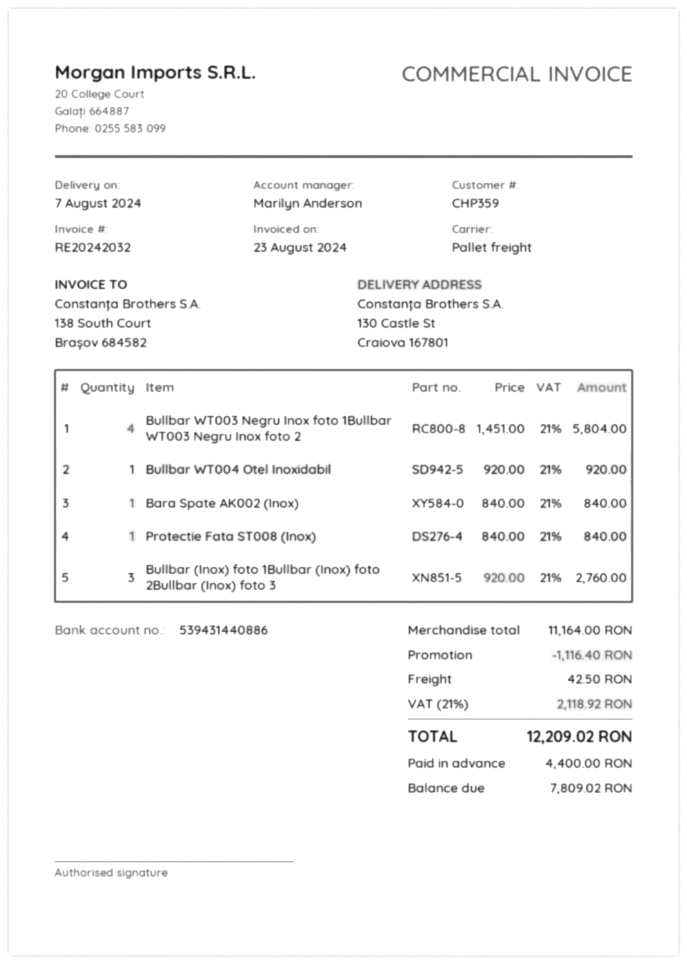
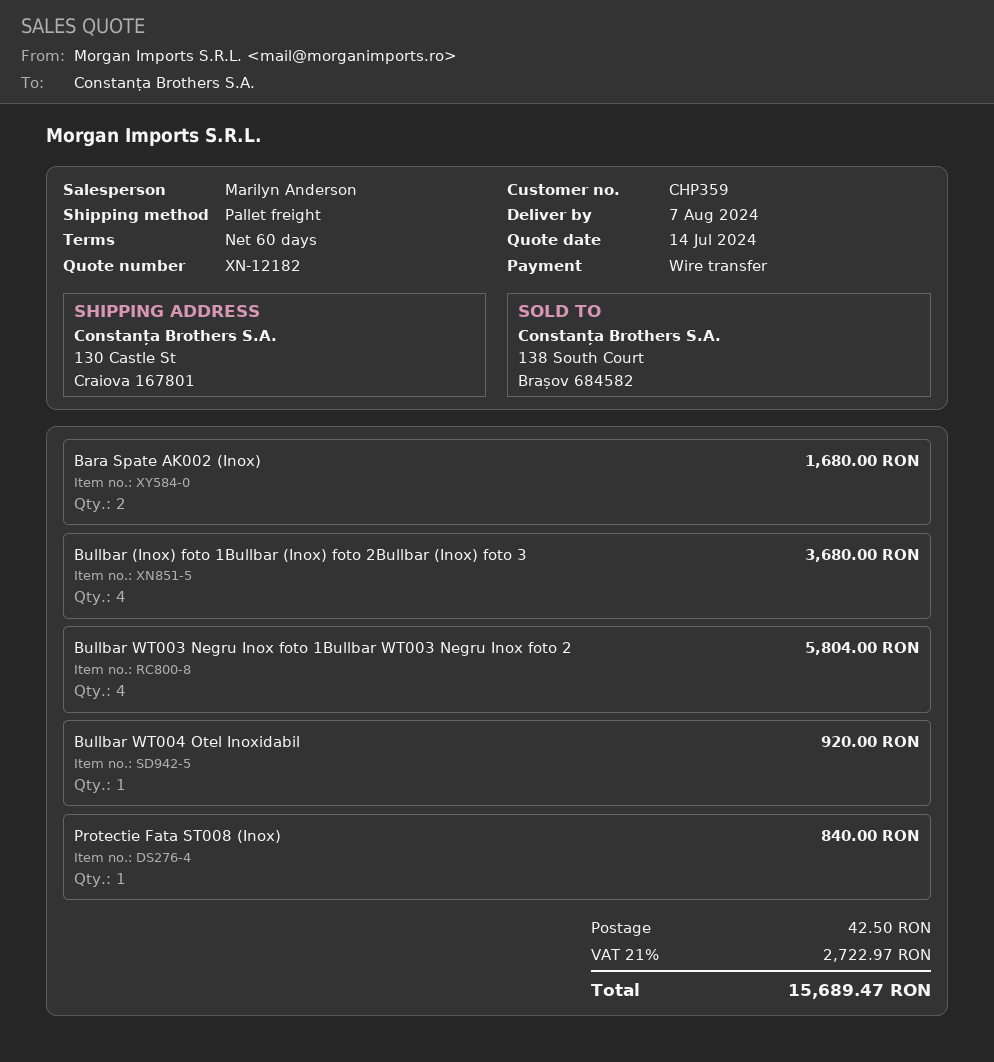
Bara Spate AK002 (Inox): 1 for 840.00 -> 2 for 1680.00
Bullbar (Inox) foto 1Bullbar (Inox) foto 2Bullbar (Inox) foto 3: 3 for 2760.00 -> 4 for 3680.00
discount: 1116.40 -> none
tax: 21% = 2118.92 -> 21% = 2722.97
total: 12209.02 -> 15689.47

